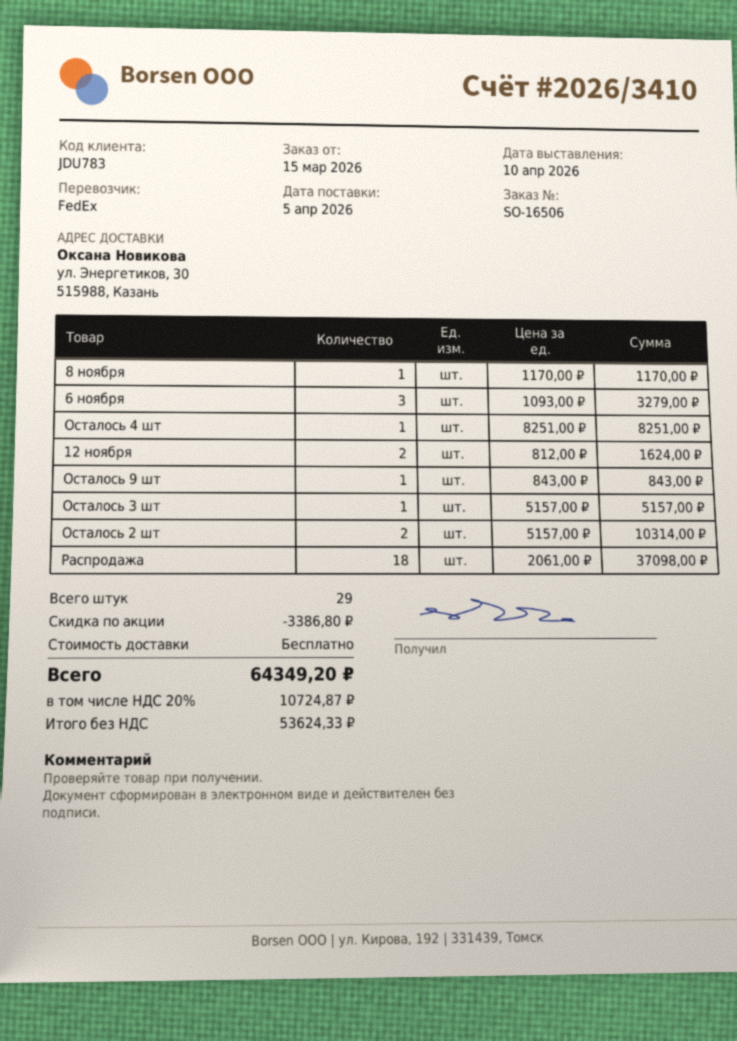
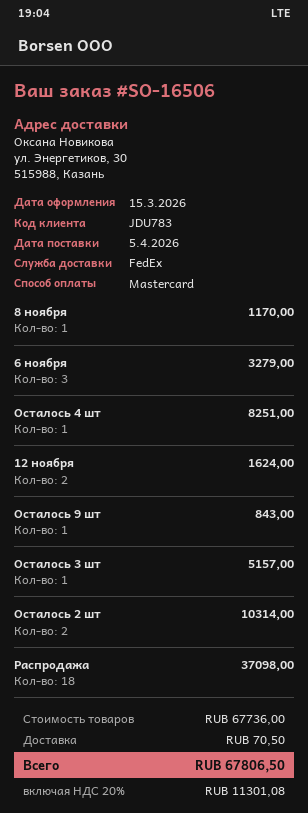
discount: 3386.80 -> none
shipping: 0.00 -> 70.50
tax: 20% = 10724.87 -> 20% = 11301.08
total: 64349.20 -> 67806.50

